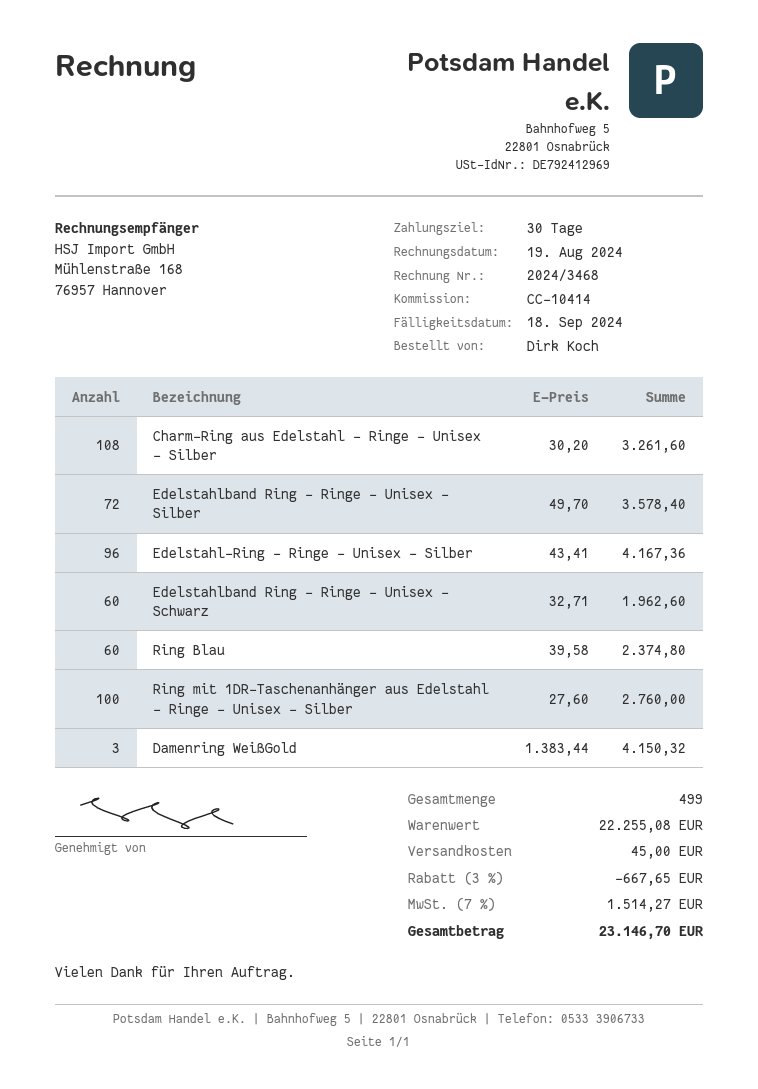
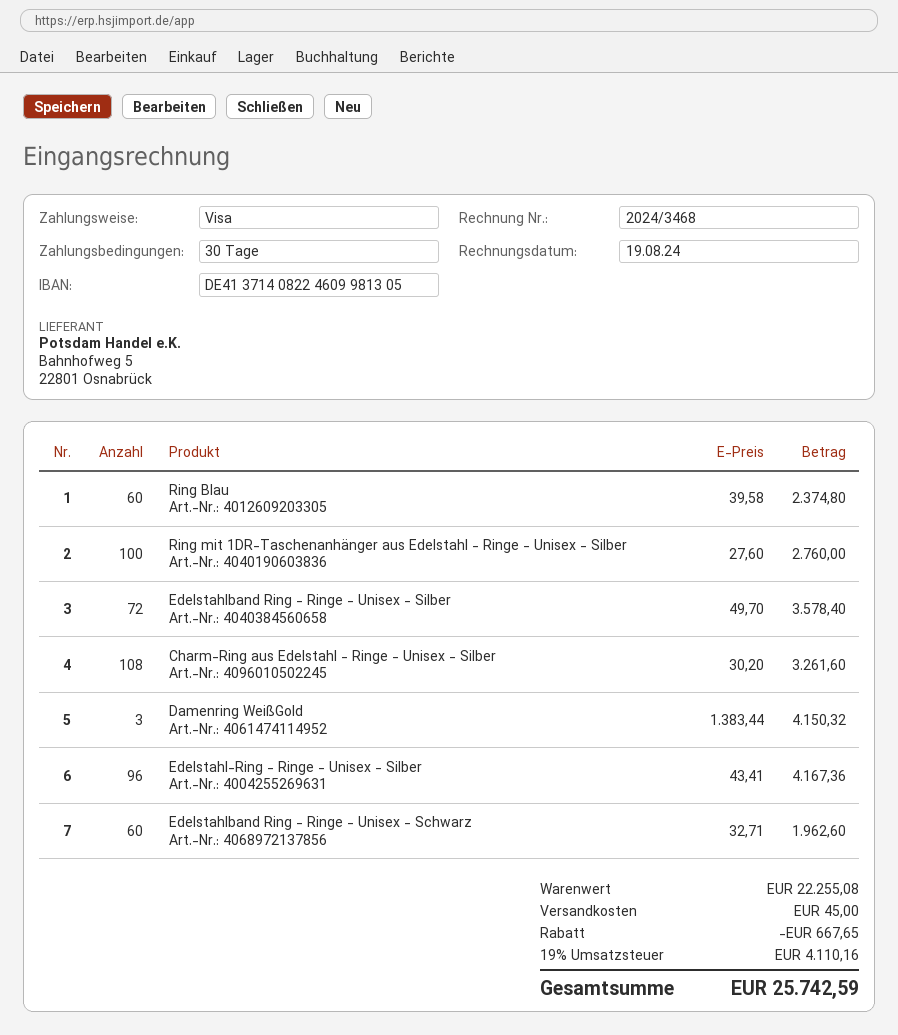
tax: 7% = 1514.27 -> 19% = 4110.16
total: 23146.70 -> 25742.59

